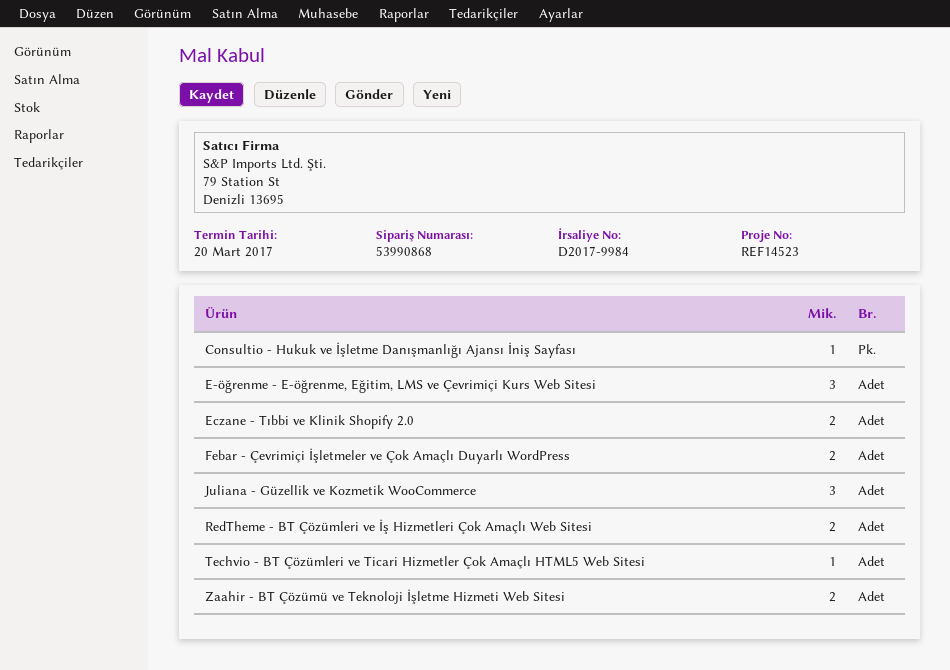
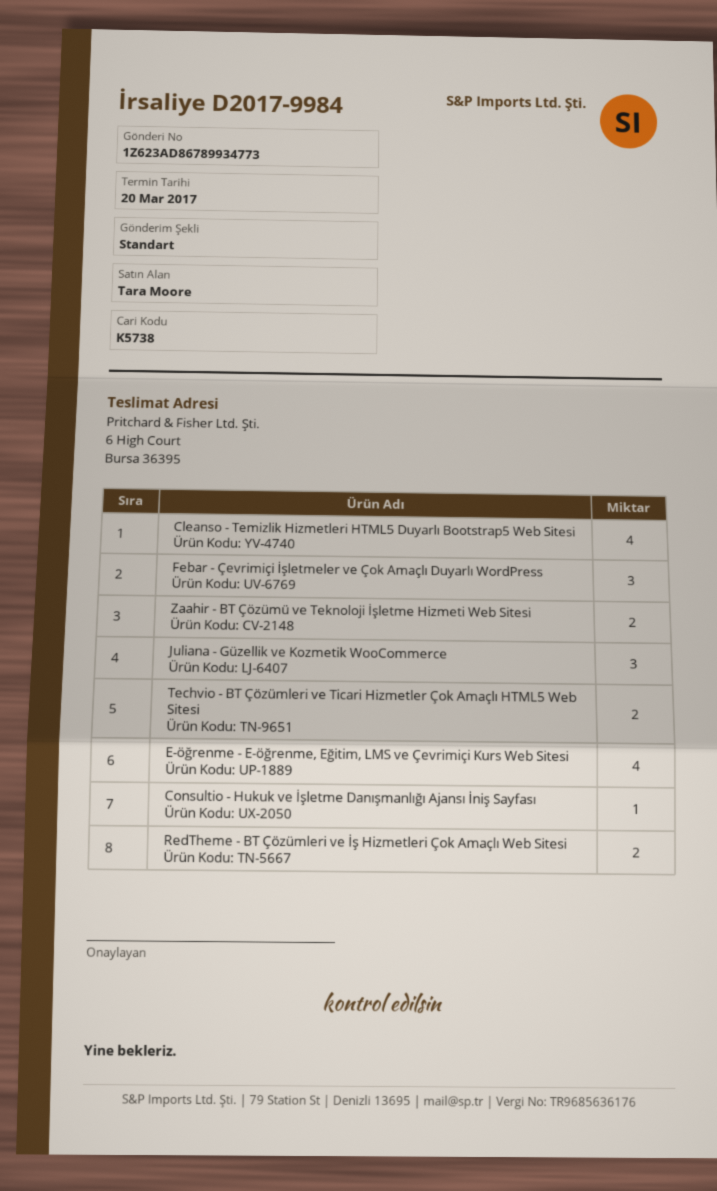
E-öğrenme - E-öğrenme, Eğitim, LMS ve Çevrimiçi Kurs Web Sitesi: 3 -> 4
Eczane - Tıbbi ve Klinik Shopify 2.0: 2 -> none
Febar - Çevrimiçi İşletmeler ve Çok Amaçlı Duyarlı WordPress: 2 -> 3
Techvio - BT Çözümleri ve Ticari Hizmetler Çok Amaçlı HTML5 Web Sitesi: 1 -> 2
Cleanso - Temizlik Hizmetleri HTML5 Duyarlı Bootstrap5 Web Sitesi: none -> 4

